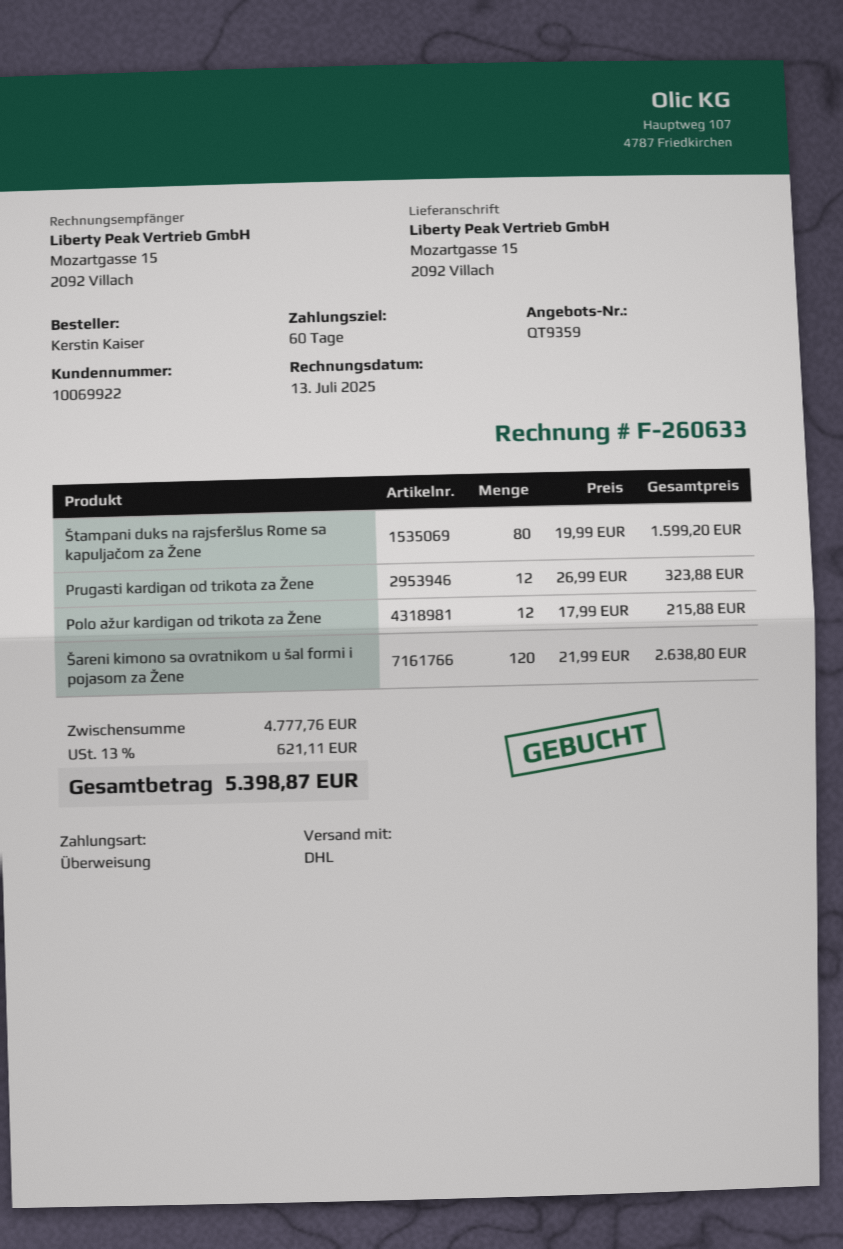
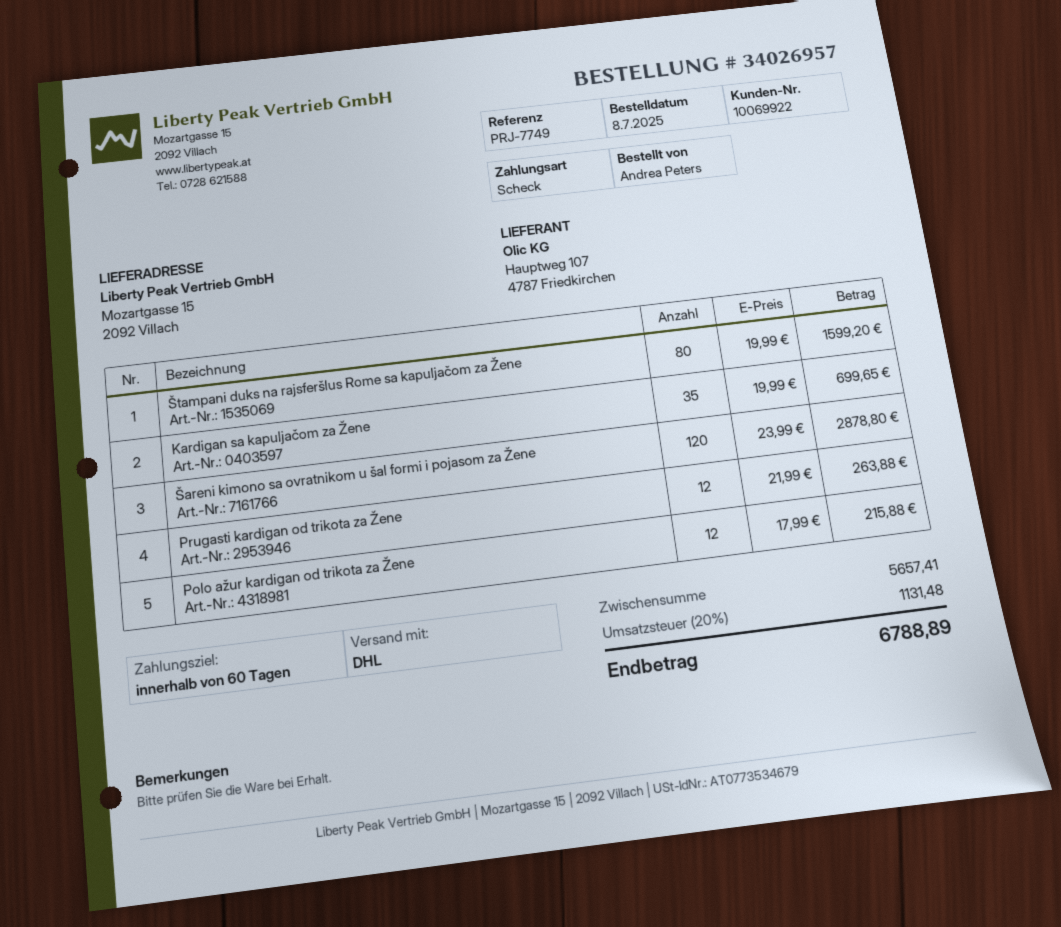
ordered by: Kerstin Kaiser -> Andrea Peters
payment method: bank transfer -> cheque
Prugasti kardigan od trikota za Žene: 12 x 26.99 = 323.88 -> 12 x 21.99 = 263.88
Šareni kimono sa ovratnikom u šal formi i pojasom za Žene: 120 x 21.99 = 2638.80 -> 120 x 23.99 = 2878.80
Kardigan sa kapuljačom za Žene: none -> 35 x 19.99 = 699.65
subtotal: 4777.76 -> 5657.41
tax: 13% = 621.11 -> 20% = 1131.48
total: 5398.87 -> 6788.89

